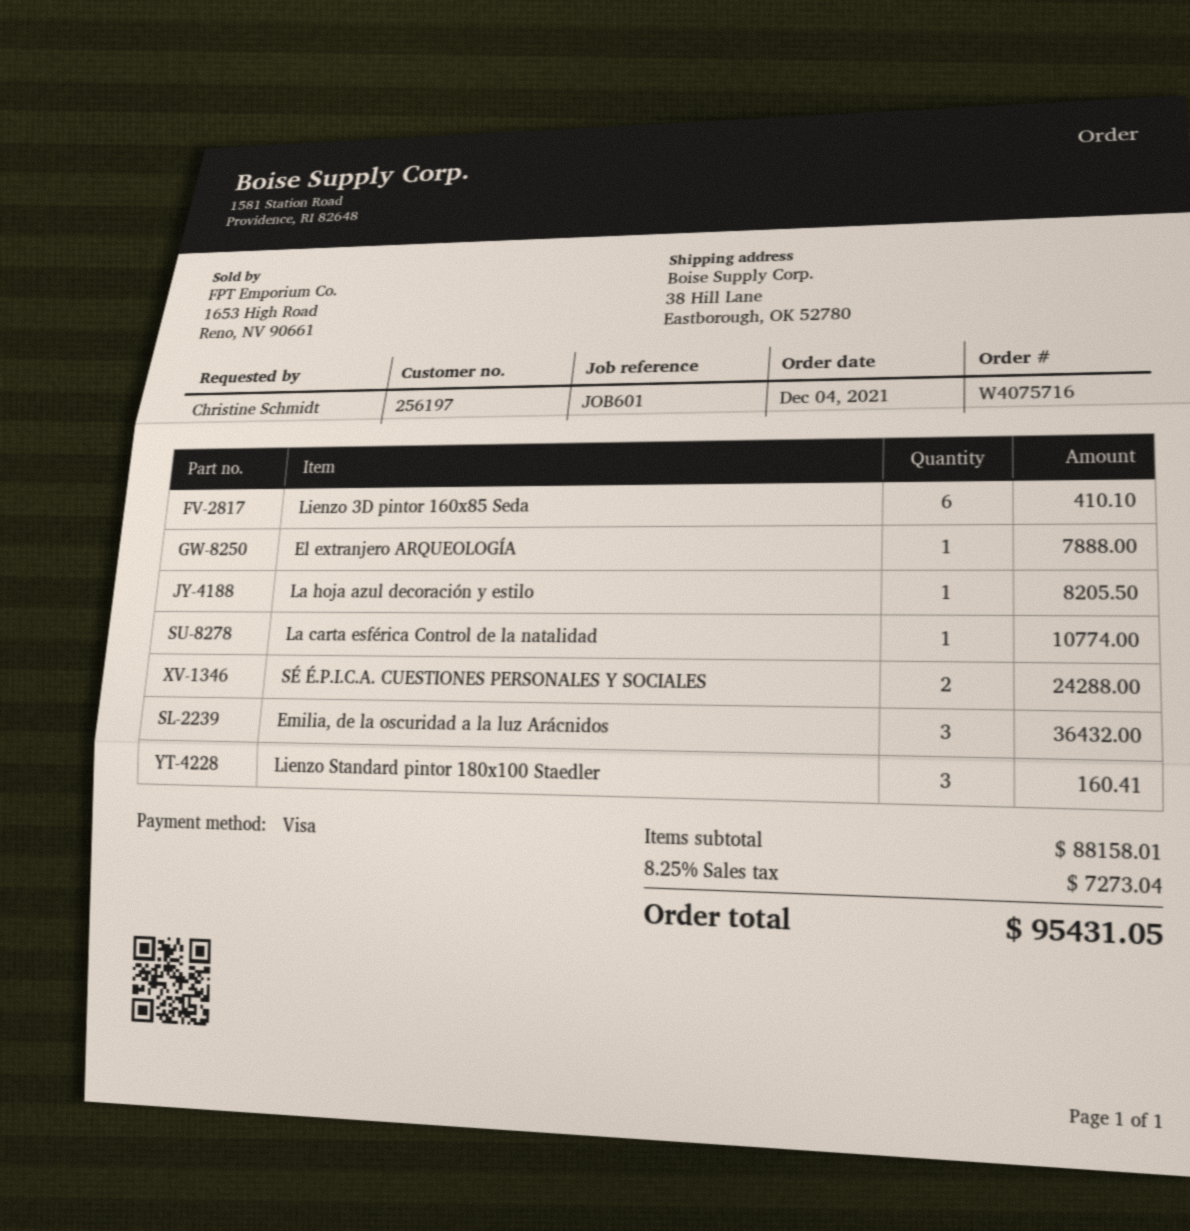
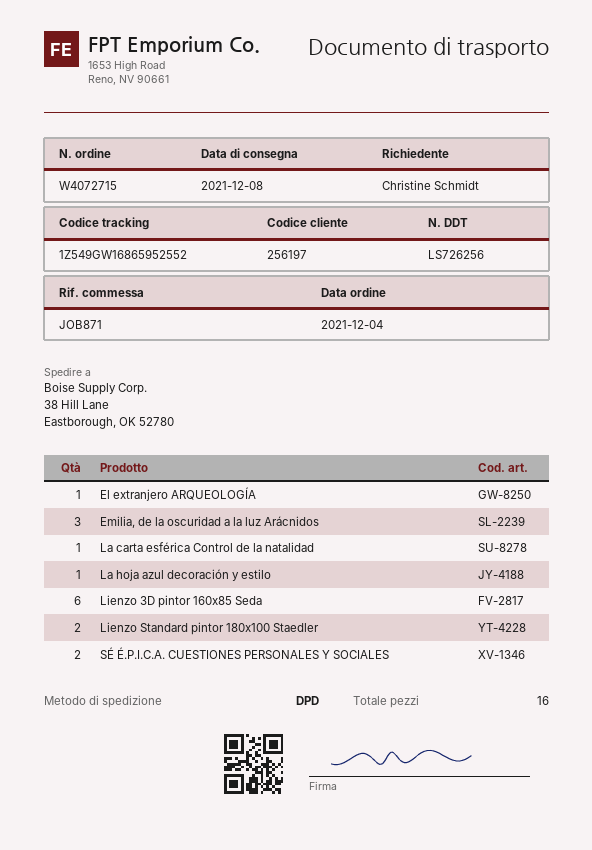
order number: W4075716 -> W4072715
reference: JOB601 -> JOB871
Lienzo Standard pintor 180x100 Staedler: 3 -> 2

